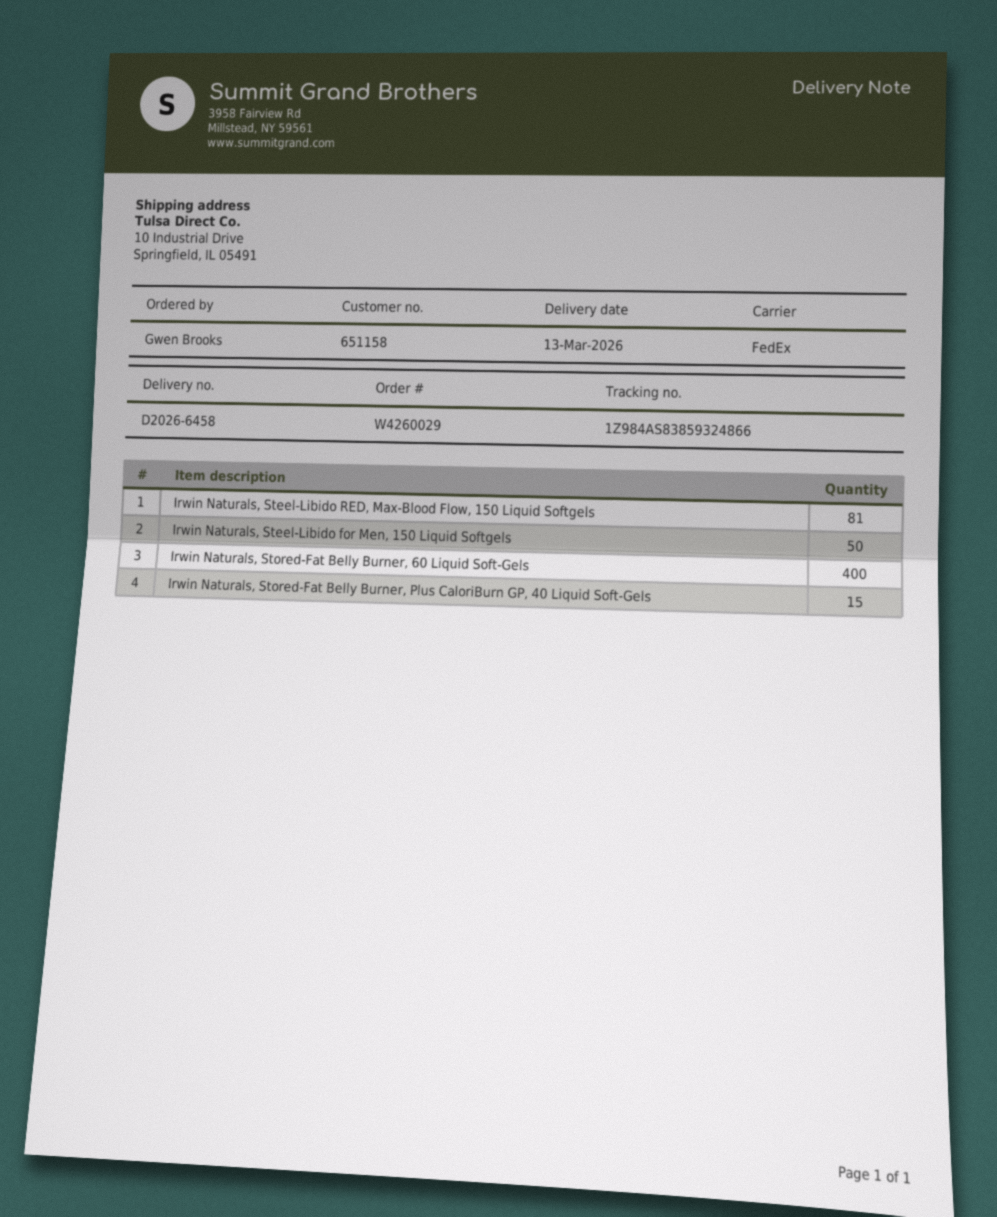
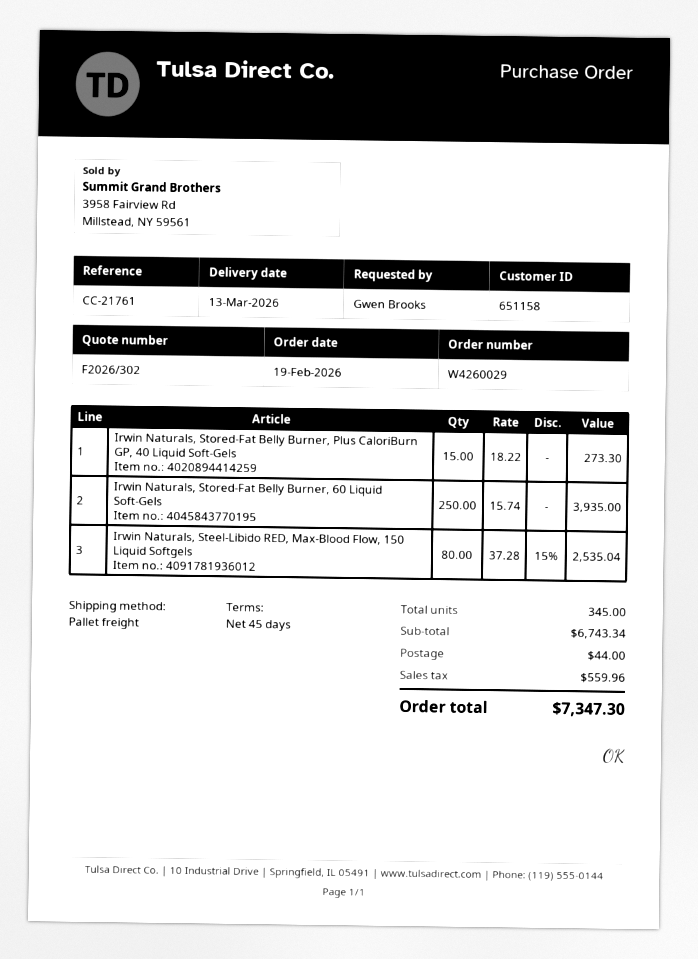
shipping method: FedEx -> pallet freight
Irwin Naturals, Steel-Libido RED, Max-Blood Flow, 150 Liquid Softgels: 81 -> 80
Irwin Naturals, Steel-Libido for Men, 150 Liquid Softgels: 50 -> none
Irwin Naturals, Stored-Fat Belly Burner, 60 Liquid Soft-Gels: 400 -> 250

